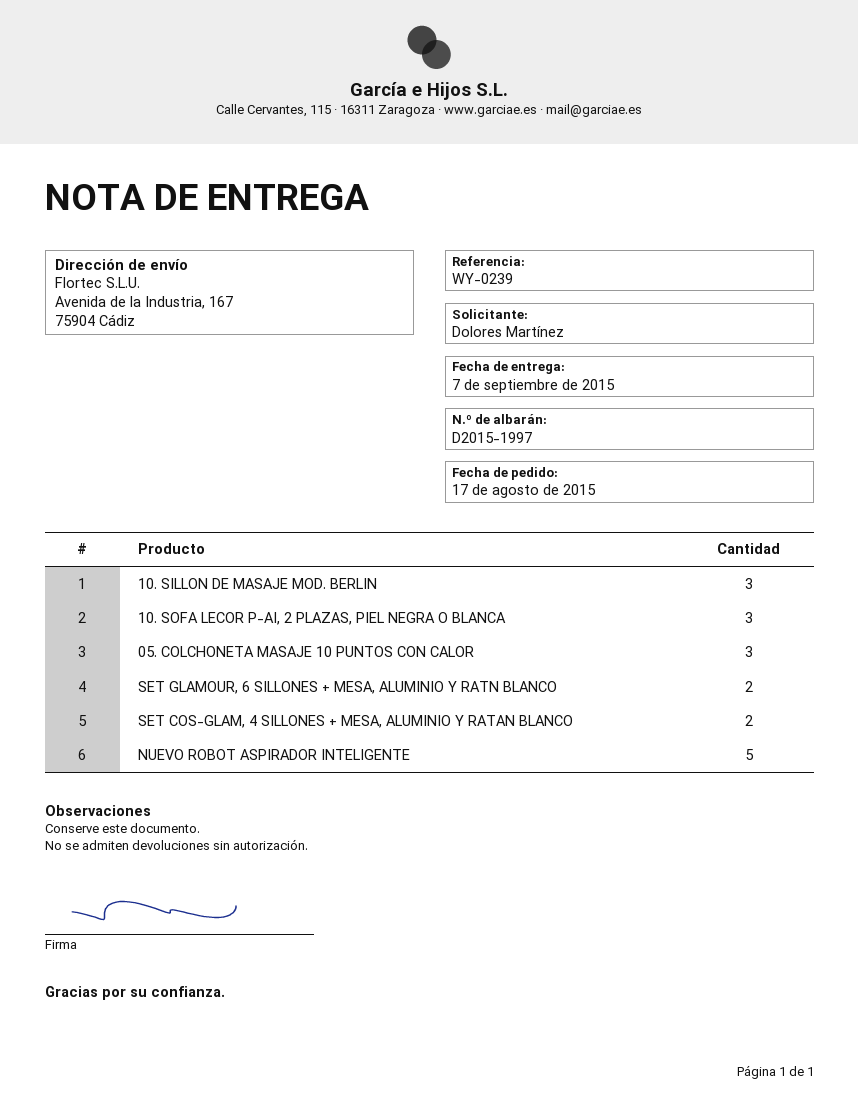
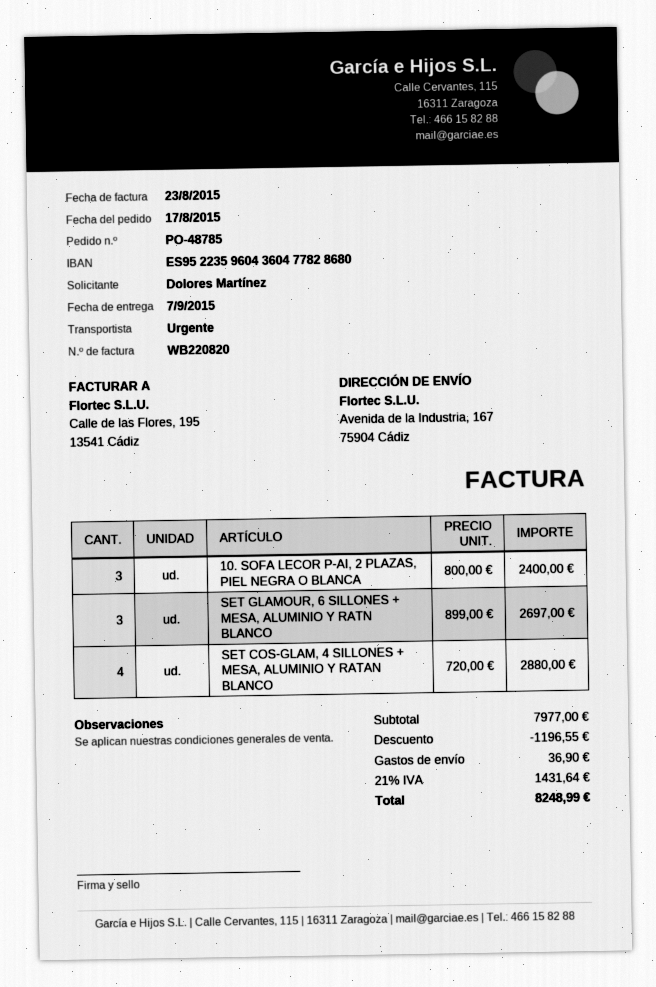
10. SILLON DE MASAJE MOD. BERLIN: 3 -> none
05. COLCHONETA MASAJE 10 PUNTOS CON CALOR: 3 -> none
SET GLAMOUR, 6 SILLONES + MESA, ALUMINIO Y RATN BLANCO: 2 -> 3
SET COS-GLAM, 4 SILLONES + MESA, ALUMINIO Y RATAN BLANCO: 2 -> 4
NUEVO ROBOT ASPIRADOR INTELIGENTE: 5 -> none

